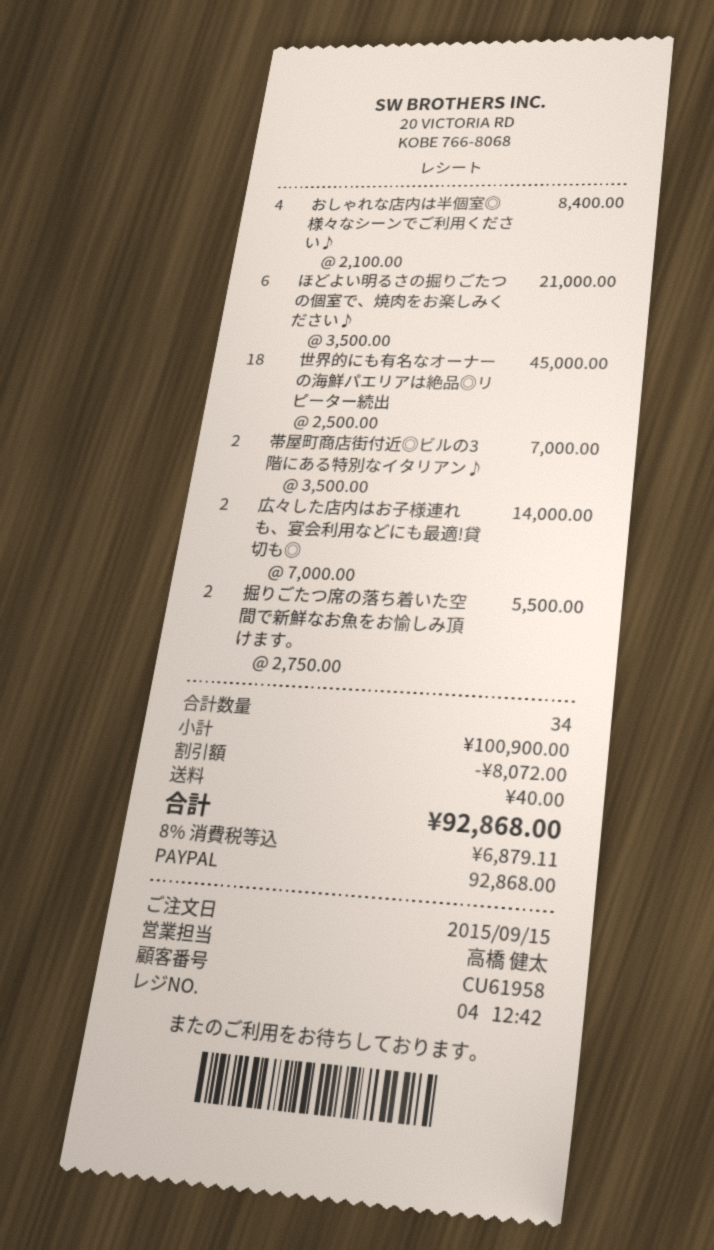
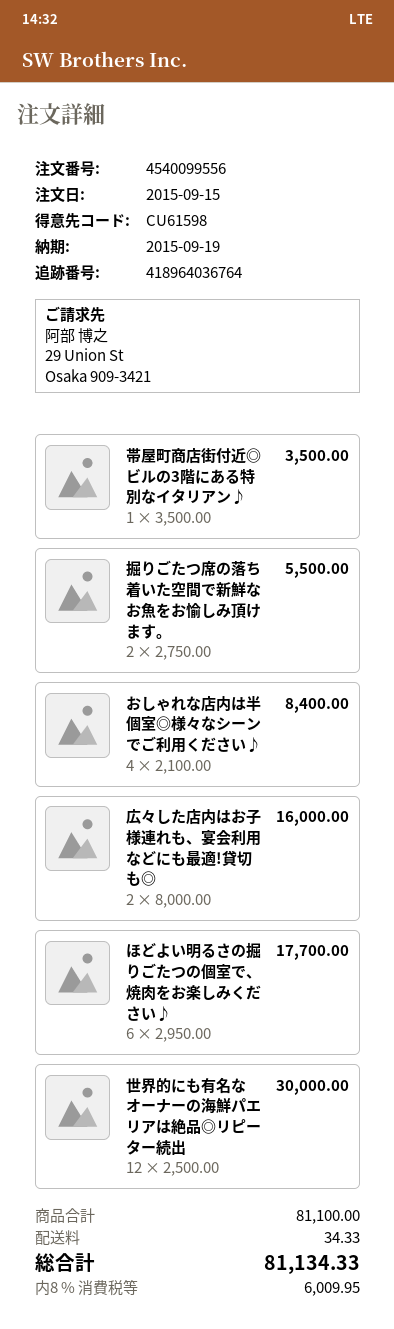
customer number: CU61958 -> CU61598
ほどよい明るさの掘りごたつの個室で、焼肉をお楽しみください♪: 6 x 3500.00 = 21000.00 -> 6 x 2950.00 = 17700.00
世界的にも有名なオーナーの海鮮パエリアは絶品◎リピーター続出: 18 x 2500.00 = 45000.00 -> 12 x 2500.00 = 30000.00
帯屋町商店街付近◎ビルの3階にある特別なイタリアン♪: 2 x 3500.00 = 7000.00 -> 1 x 3500.00 = 3500.00
広々した店内はお子様連れも、宴会利用などにも最適!貸切も◎: 2 x 7000.00 = 14000.00 -> 2 x 8000.00 = 16000.00
subtotal: 100900.00 -> 81100.00
discount: 8072.00 -> none
shipping: 40.00 -> 34.33
tax: 8% = 6879.11 -> 8% = 6009.95
total: 92868.00 -> 81134.33

